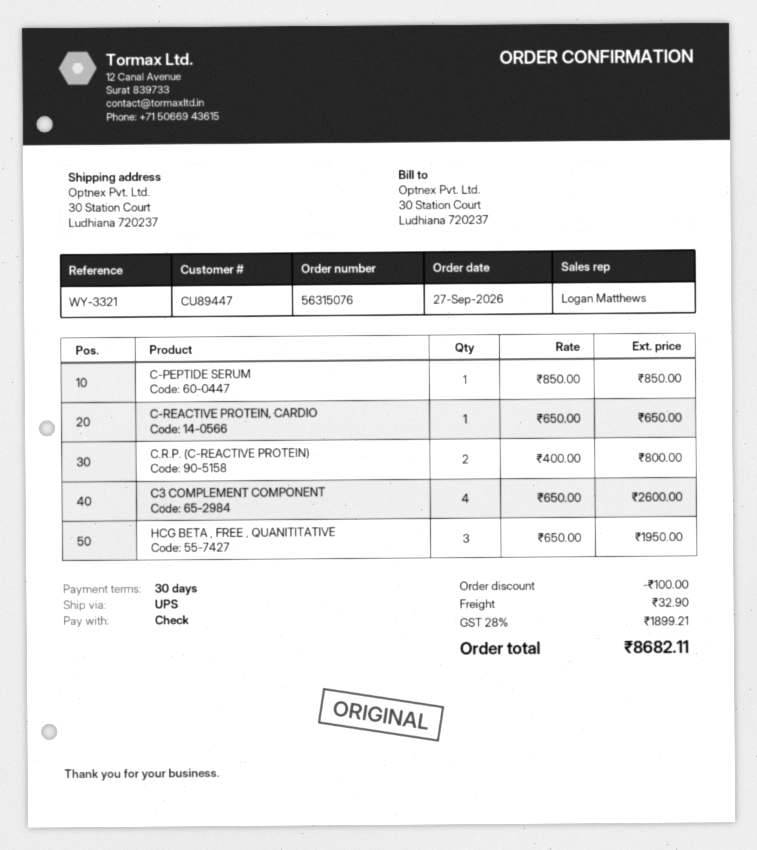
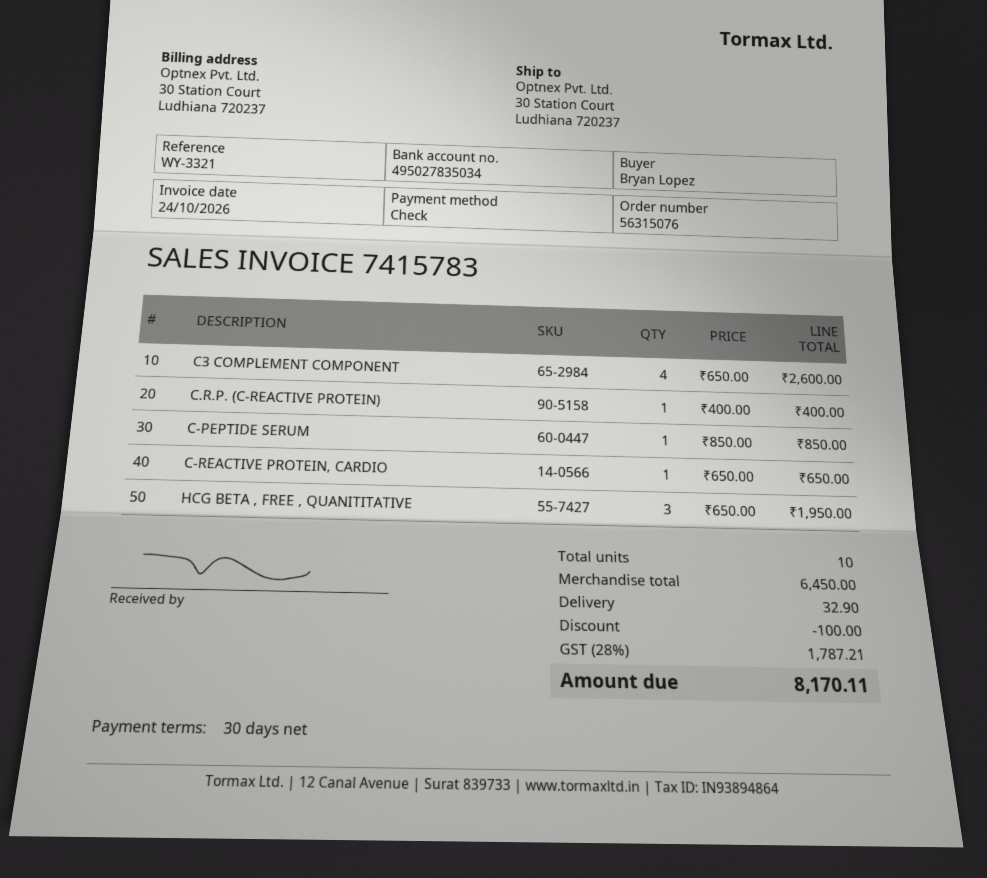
C.R.P. (C-REACTIVE PROTEIN): 2 x 400.00 = 800.00 -> 1 x 400.00 = 400.00
tax: 28% = 1899.21 -> 28% = 1787.21
total: 8682.11 -> 8170.11

